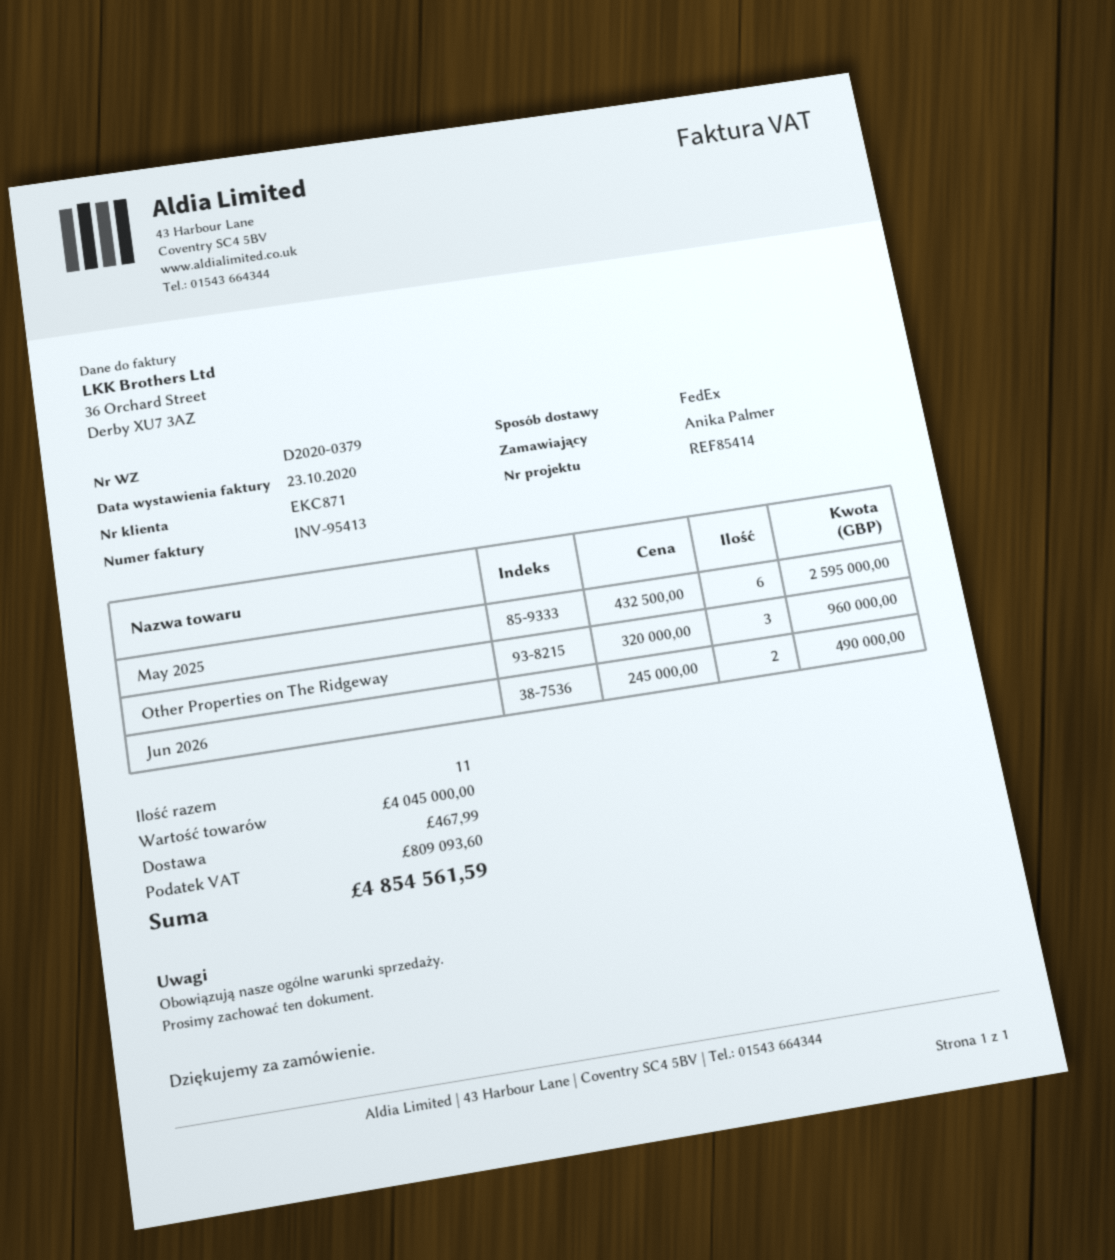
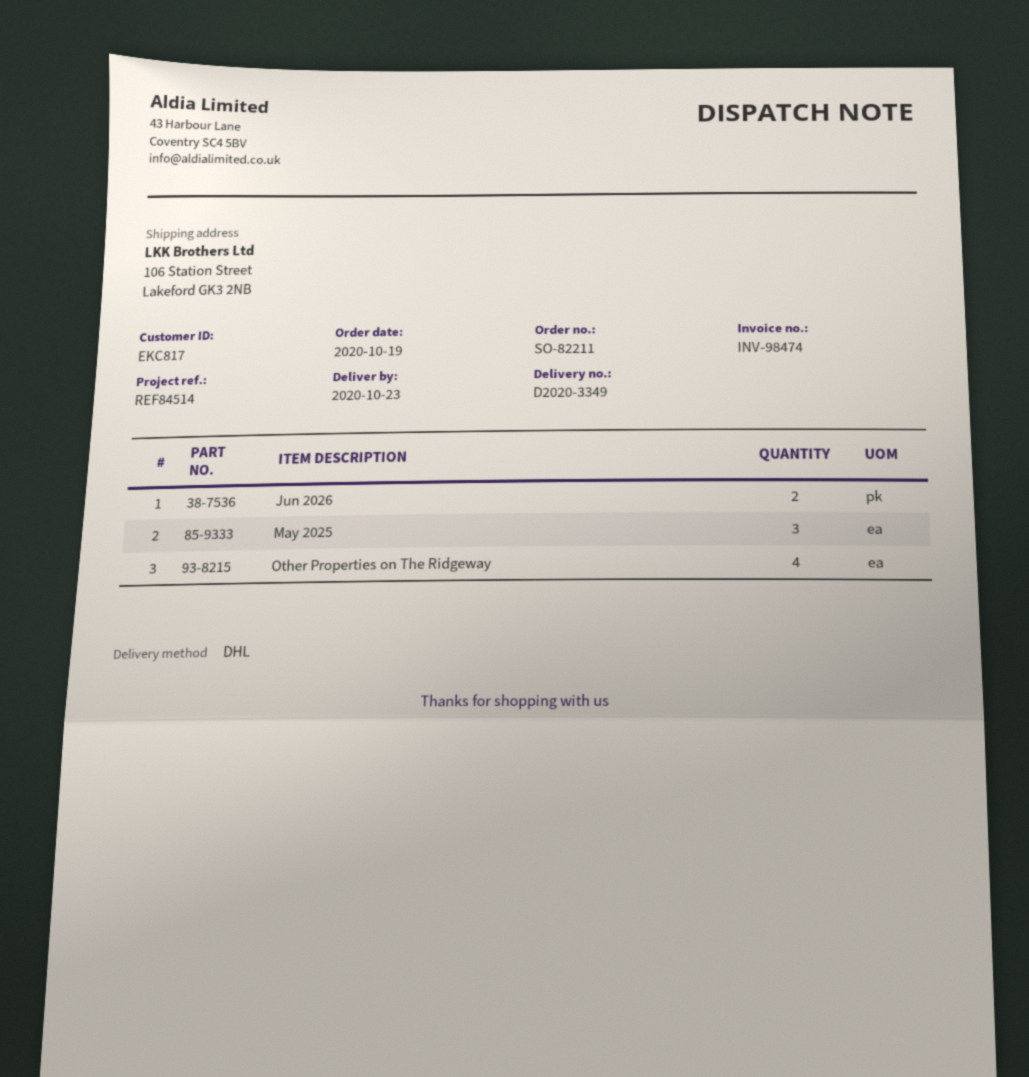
delivery note number: D2020-0379 -> D2020-3349
invoice number: INV-95413 -> INV-98474
customer number: EKC871 -> EKC817
reference: REF85414 -> REF84514
shipping method: FedEx -> DHL
May 2025: 6 -> 3
Other Properties on The Ridgeway: 3 -> 4

